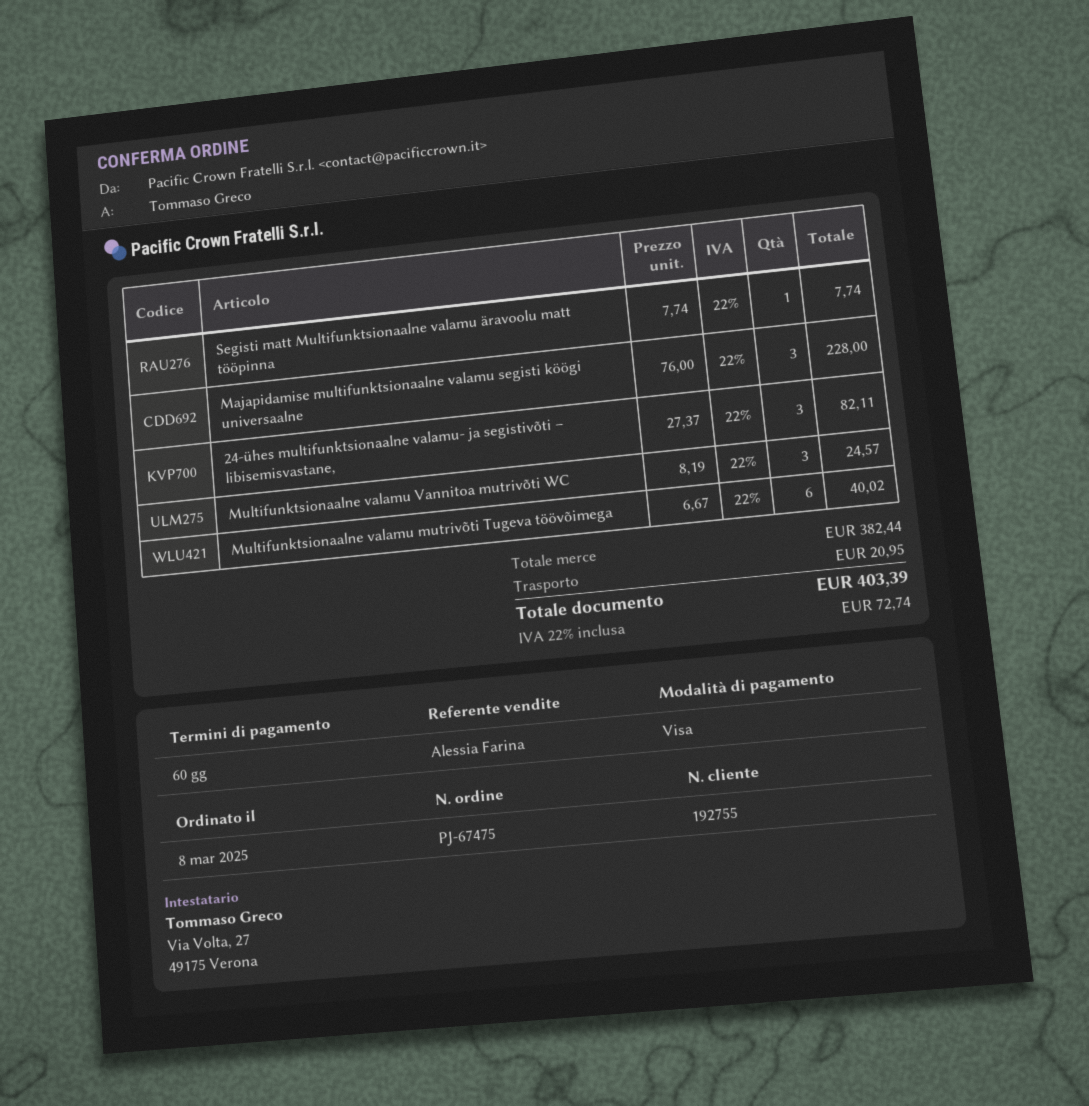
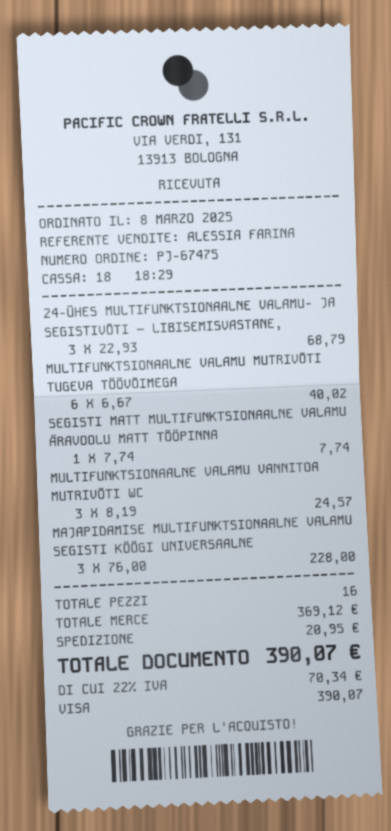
24-ühes multifunktsionaalne valamu- ja segistivõti – libisemisvastane,: 3 x 27.37 = 82.11 -> 3 x 22.93 = 68.79
subtotal: 382.44 -> 369.12
tax: 22% = 72.74 -> 22% = 70.34
total: 403.39 -> 390.07

